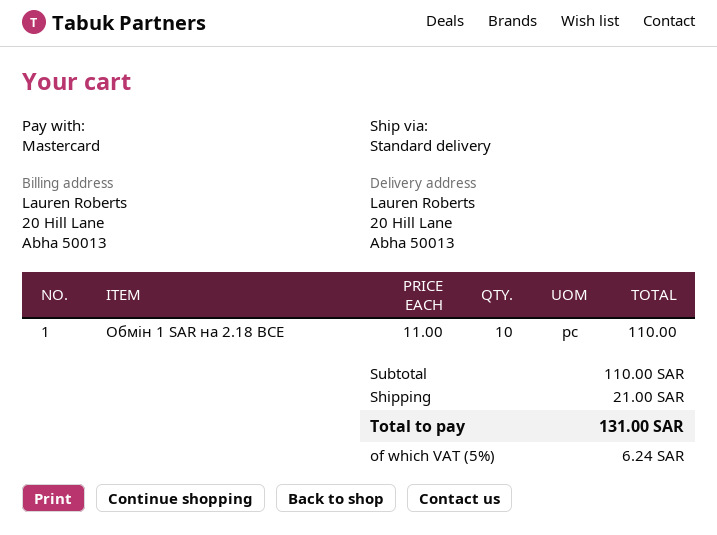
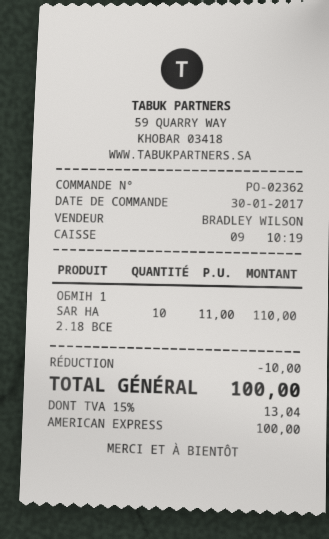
payment method: Mastercard -> American Express
discount: none -> 10.00
shipping: 21.00 -> none
tax: 5% = 6.24 -> 15% = 13.04
total: 131.00 -> 100.00

